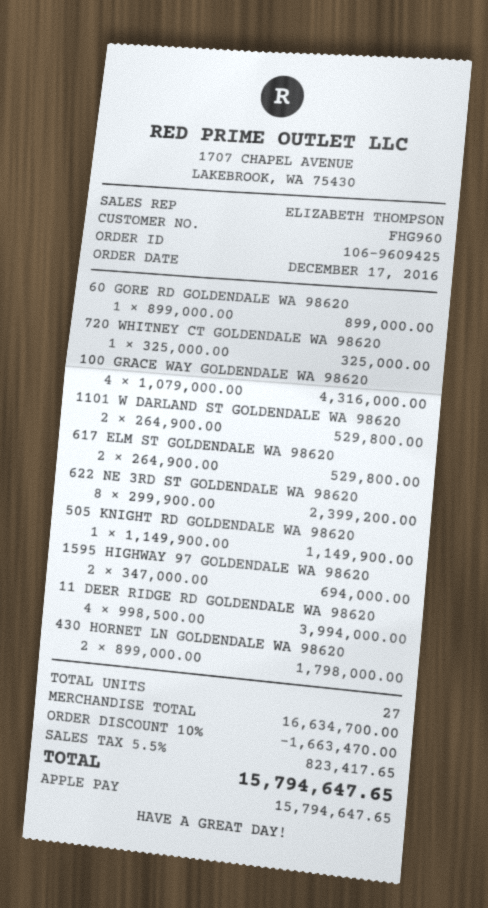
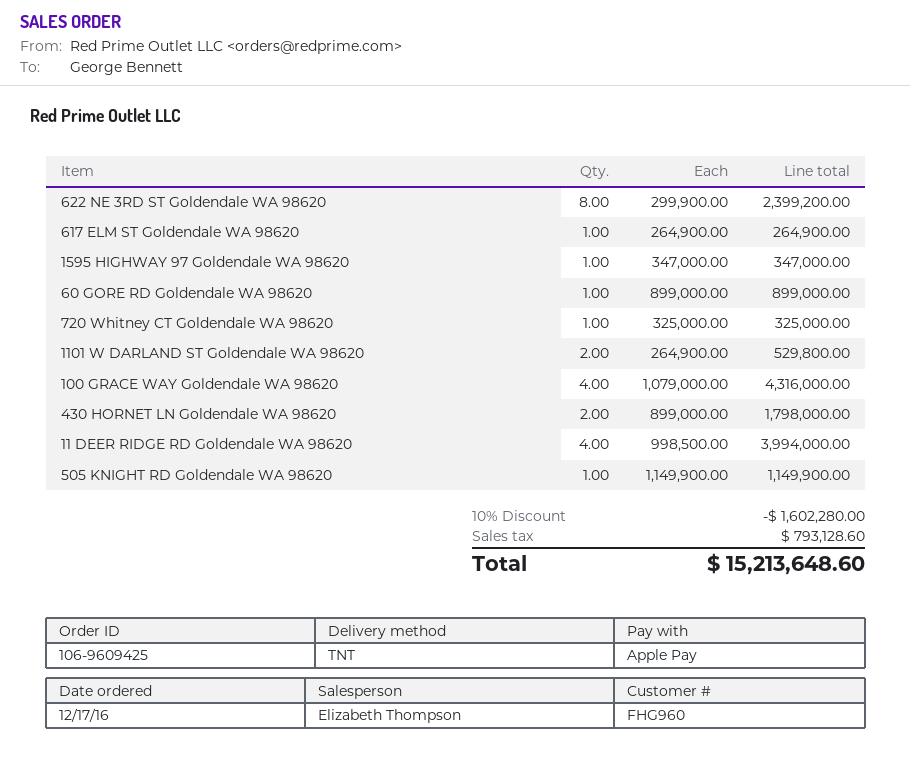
617 ELM ST GOLDENDALE WA 98620: 2 x 264900.00 = 529800.00 -> 1 x 264900.00 = 264900.00
1595 HIGHWAY 97 GOLDENDALE WA 98620: 2 x 347000.00 = 694000.00 -> 1 x 347000.00 = 347000.00
discount: 10% = 1663470.00 -> 10% = 1602280.00
tax: 823417.65 -> 793128.60
total: 15794647.65 -> 15213648.60

